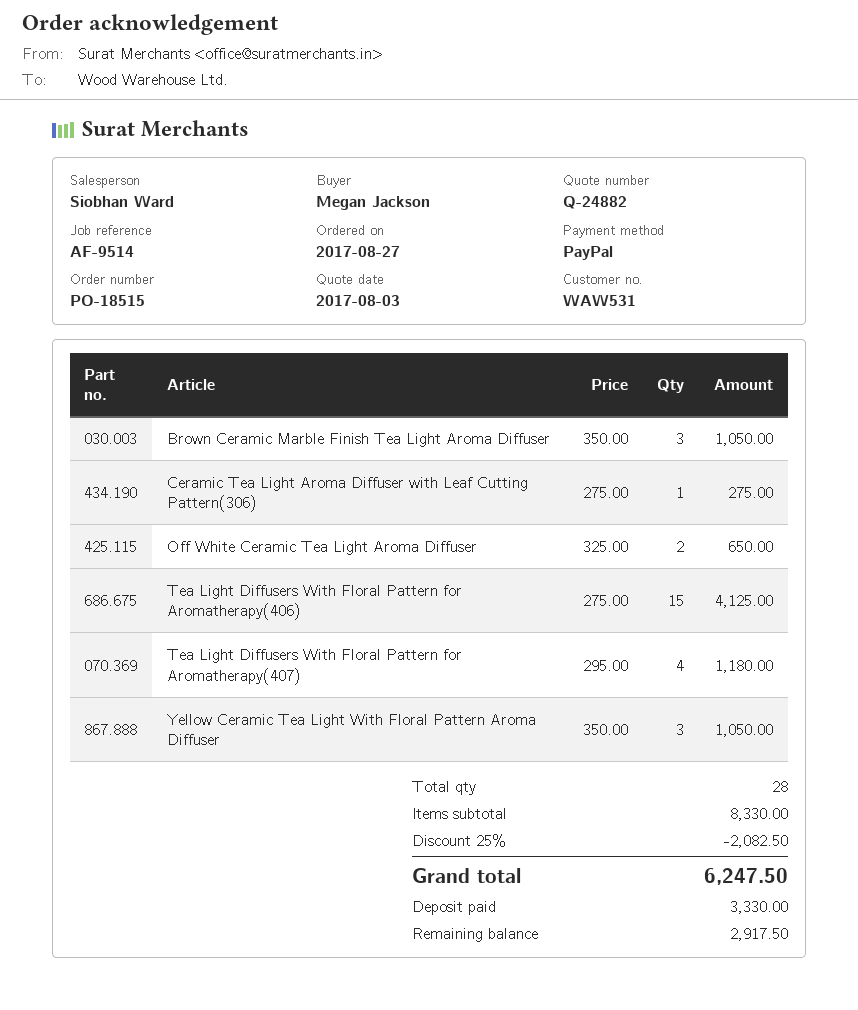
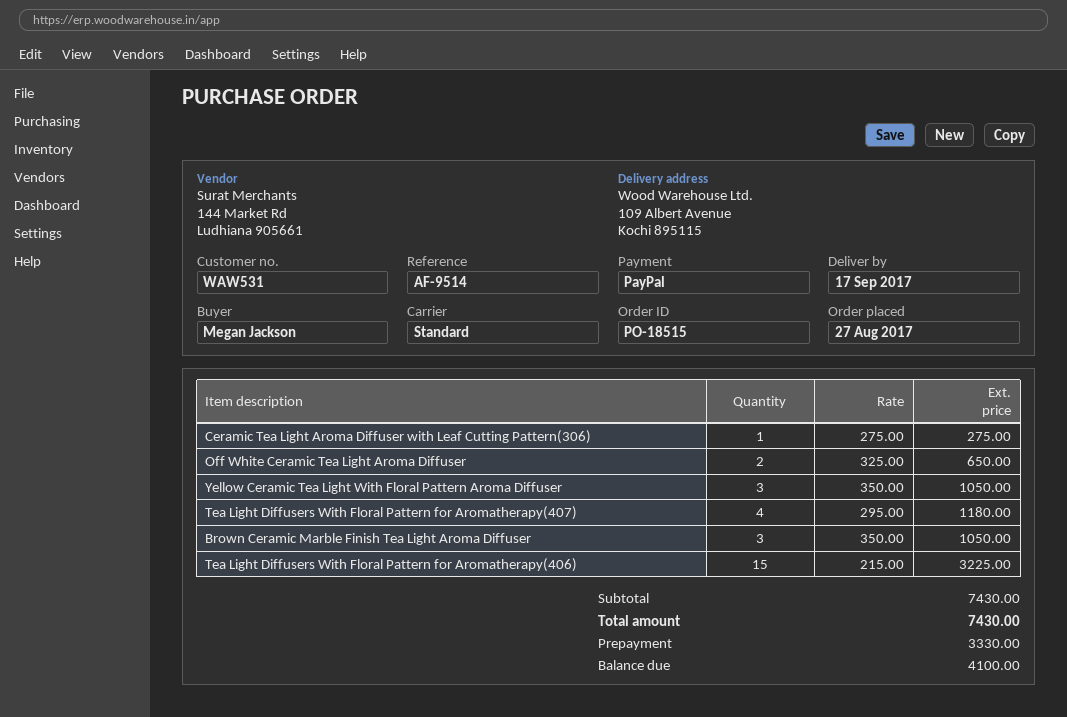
Tea Light Diffusers With Floral Pattern for Aromatherapy(406): 15 x 275.00 = 4125.00 -> 15 x 215.00 = 3225.00
subtotal: 8330.00 -> 7430.00
discount: 25% = 2082.50 -> none
total: 6247.50 -> 7430.00
balance: 2917.50 -> 4100.00

